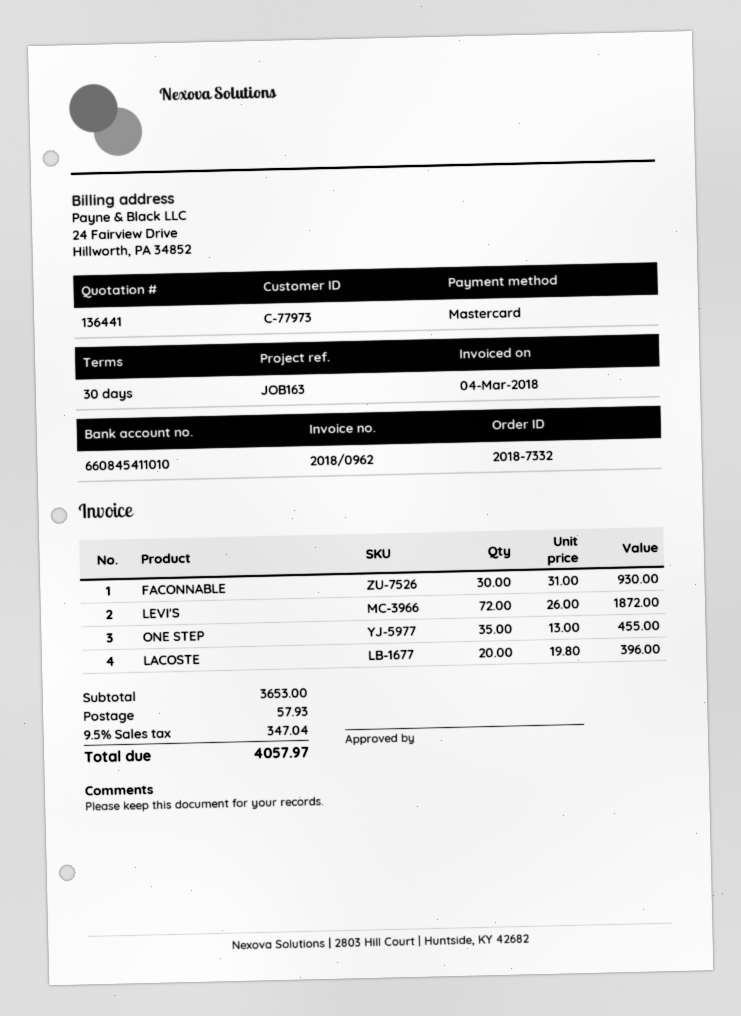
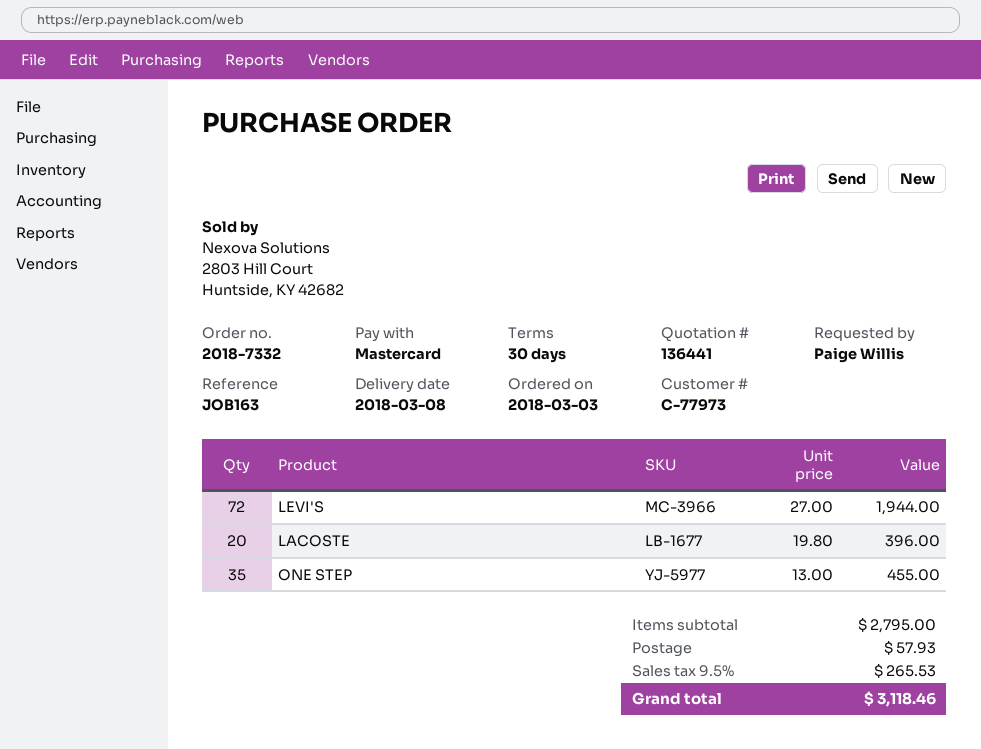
FACONNABLE: 30 x 31.00 = 930.00 -> none
LEVI'S: 72 x 26.00 = 1872.00 -> 72 x 27.00 = 1944.00
subtotal: 3653.00 -> 2795.00
tax: 9.5% = 347.04 -> 9.5% = 265.53
total: 4057.97 -> 3118.46

